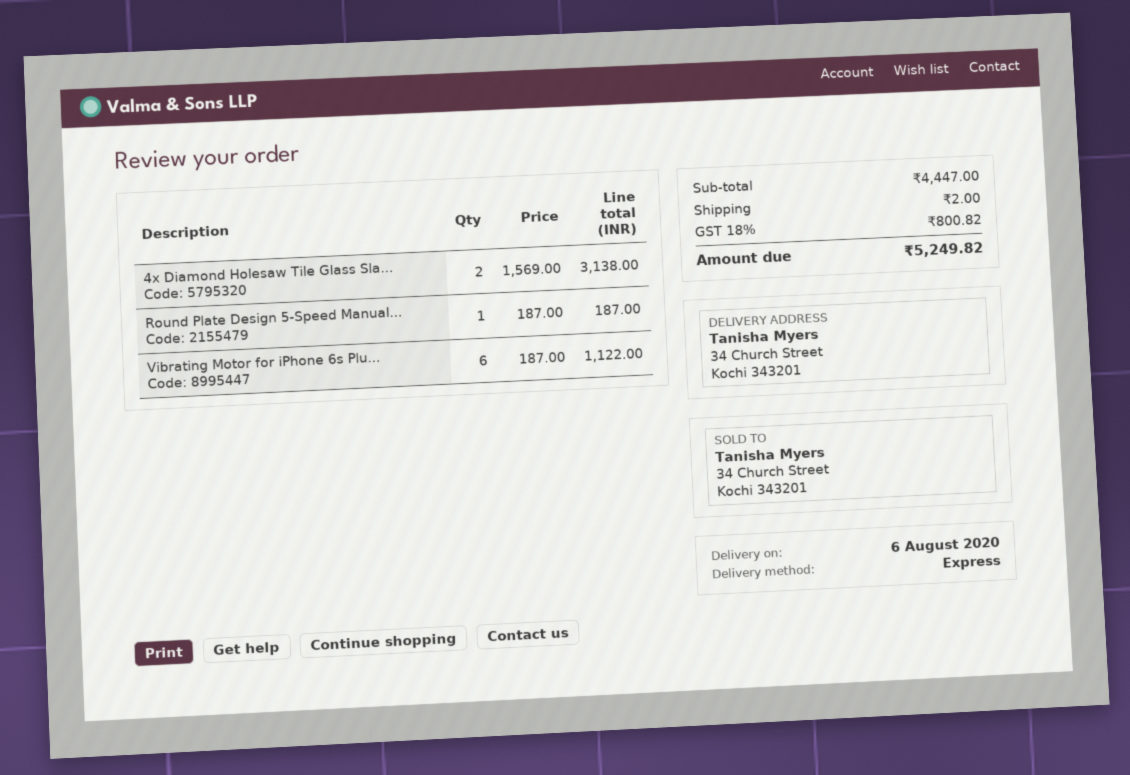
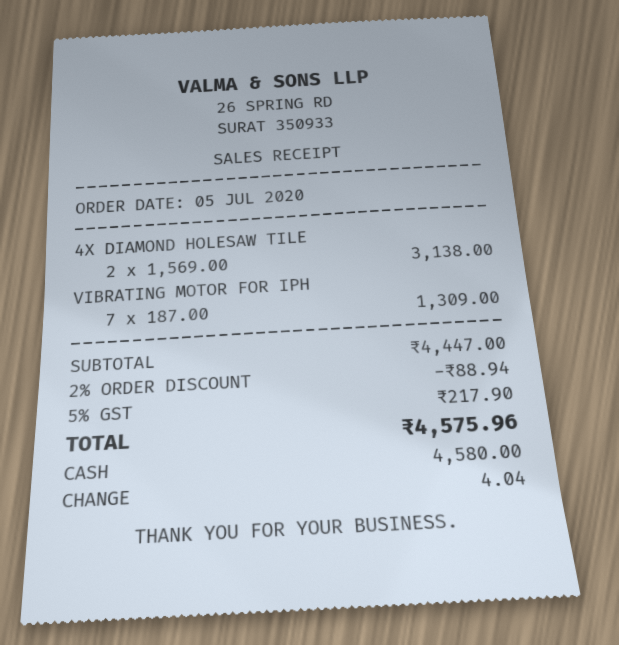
Round Plate Design 5-Speed Manual...: 1 x 187.00 = 187.00 -> none
Vibrating Motor for iPhone 6s Plu...: 6 x 187.00 = 1122.00 -> 7 x 187.00 = 1309.00
discount: none -> 2% = 88.94
shipping: 2.00 -> none
tax: 18% = 800.82 -> 5% = 217.90
total: 5249.82 -> 4575.96

